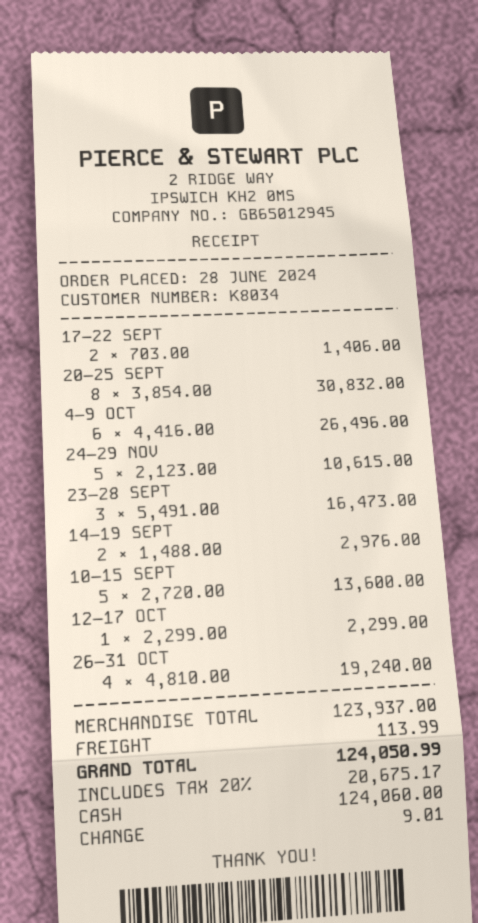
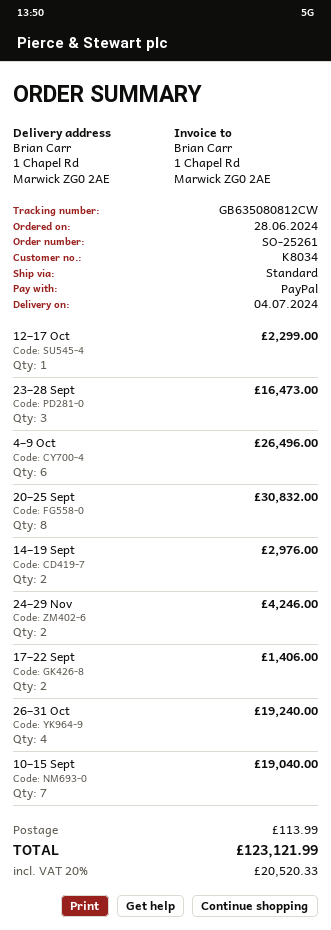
payment method: cash -> PayPal
24–29 NOV: 5 for 10615.00 -> 2 for 4246.00
10–15 SEPT: 5 for 13600.00 -> 7 for 19040.00
tax: 20% = 20675.17 -> 20% = 20520.33
total: 124050.99 -> 123121.99

